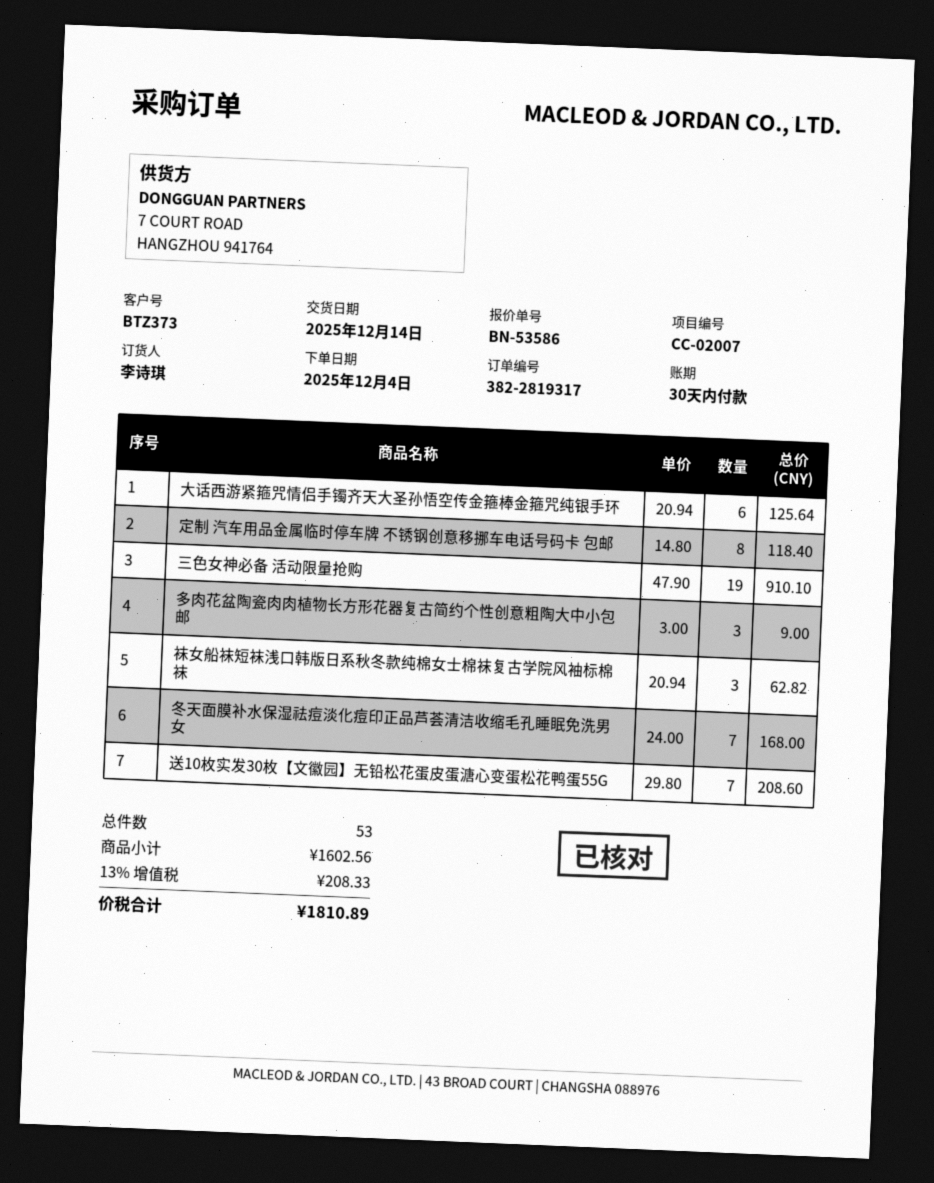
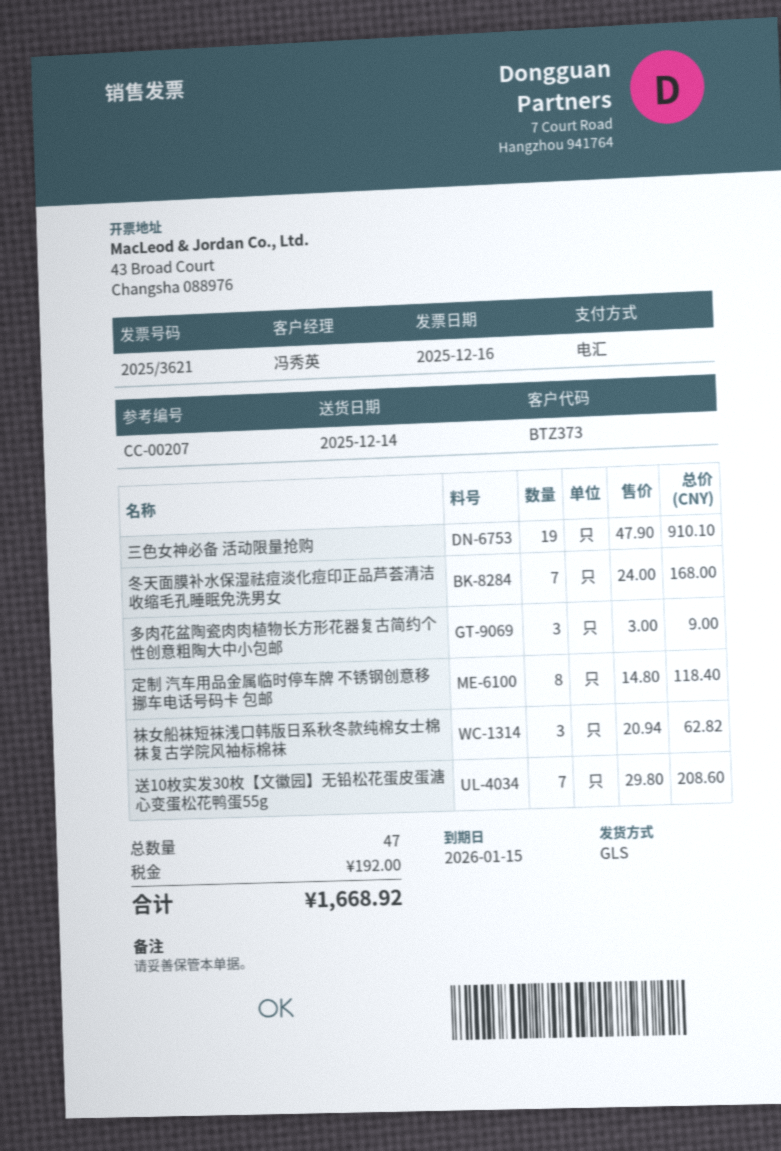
reference: CC-02007 -> CC-00207
大话西游紧箍咒情侣手镯齐天大圣孙悟空传金箍棒金箍咒纯银手环: 6 x 20.94 = 125.64 -> none
total quantity: 53 -> 47
tax: 208.33 -> 192.00
total: 1810.89 -> 1668.92

